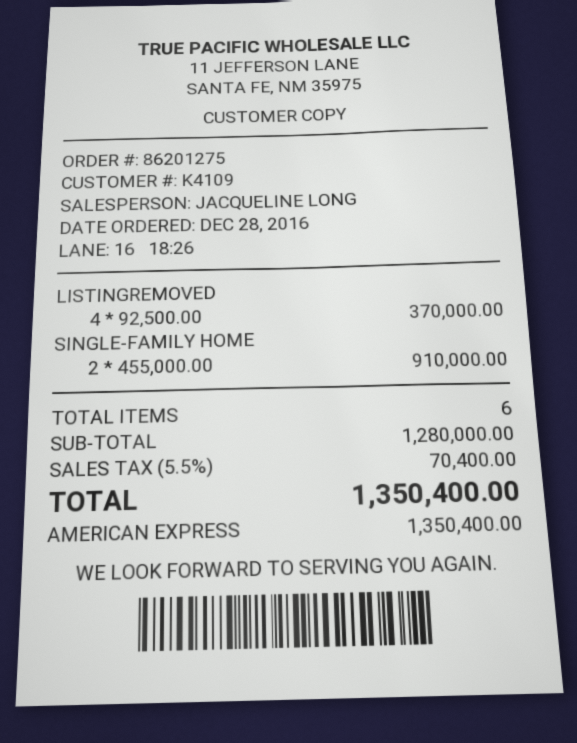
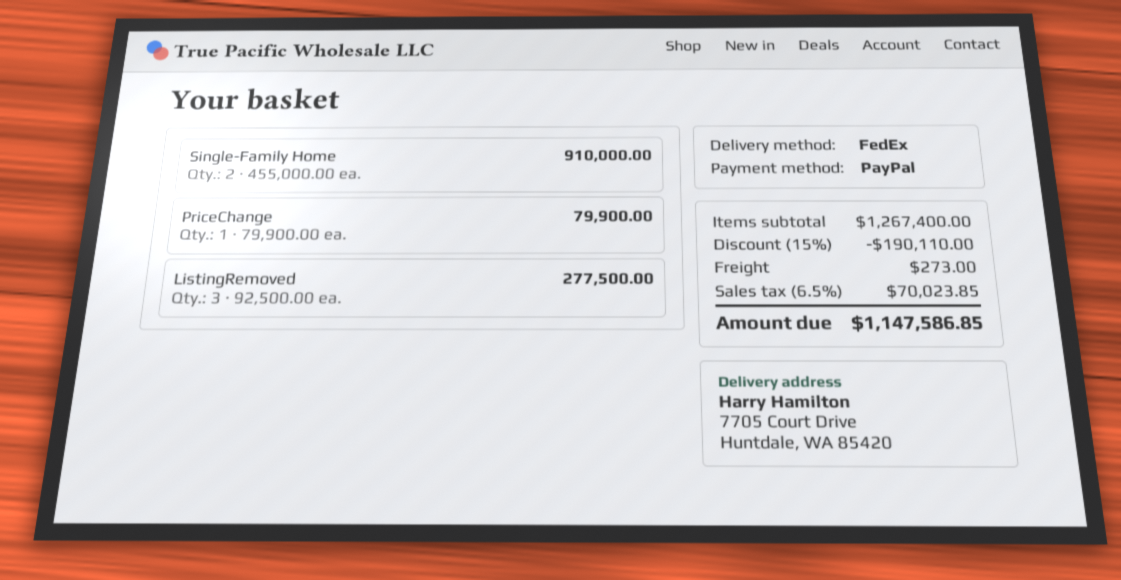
payment method: American Express -> PayPal
LISTINGREMOVED: 4 x 92500.00 = 370000.00 -> 3 x 92500.00 = 277500.00
PriceChange: none -> 1 x 79900.00 = 79900.00
subtotal: 1280000.00 -> 1267400.00
discount: none -> 15% = 190110.00
shipping: none -> 273.00
tax: 5.5% = 70400.00 -> 6.5% = 70023.85
total: 1350400.00 -> 1147586.85

